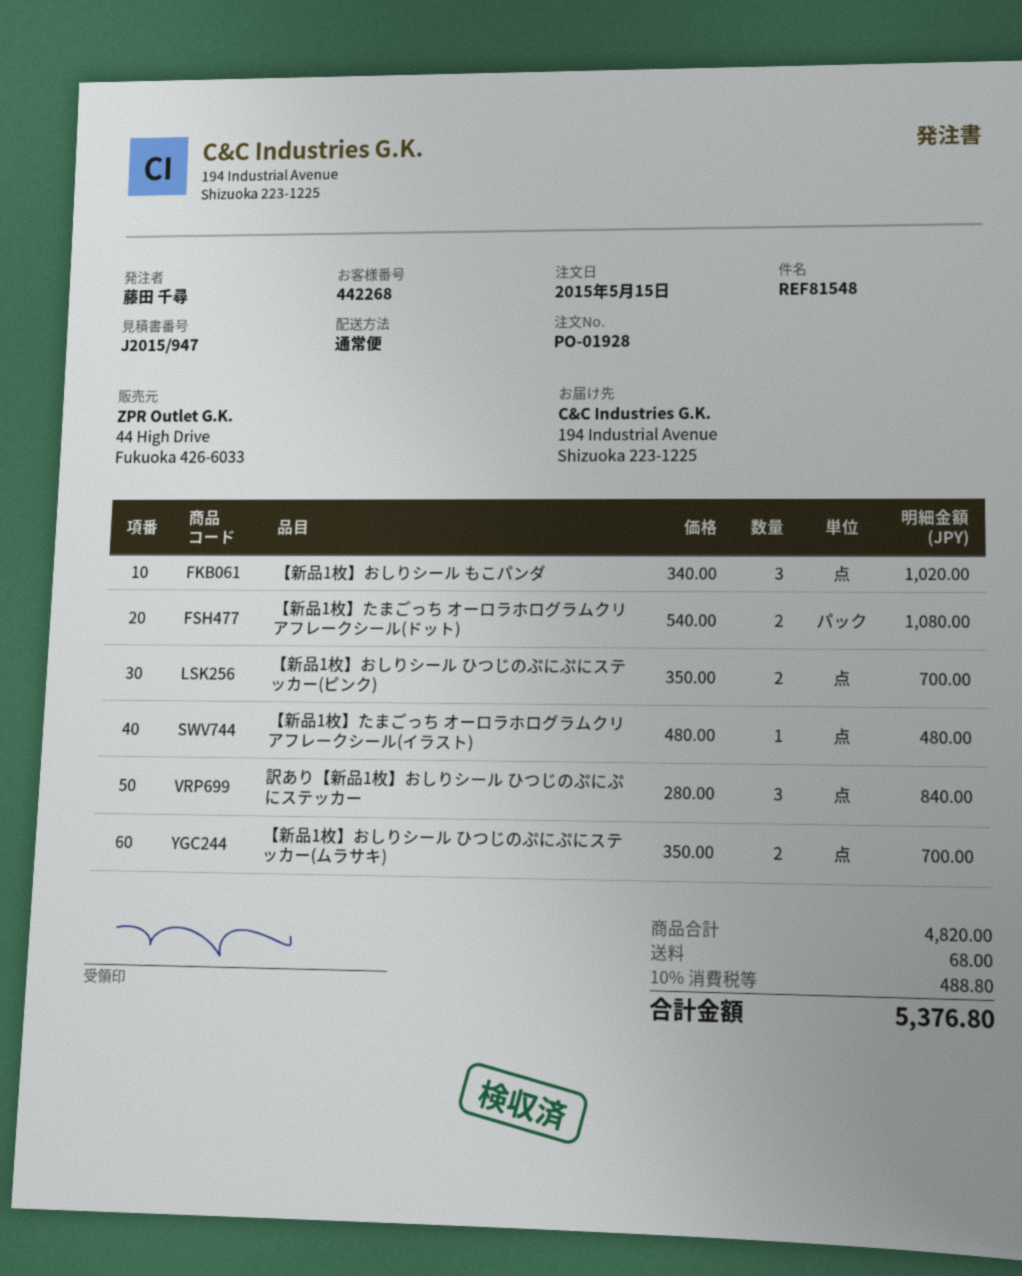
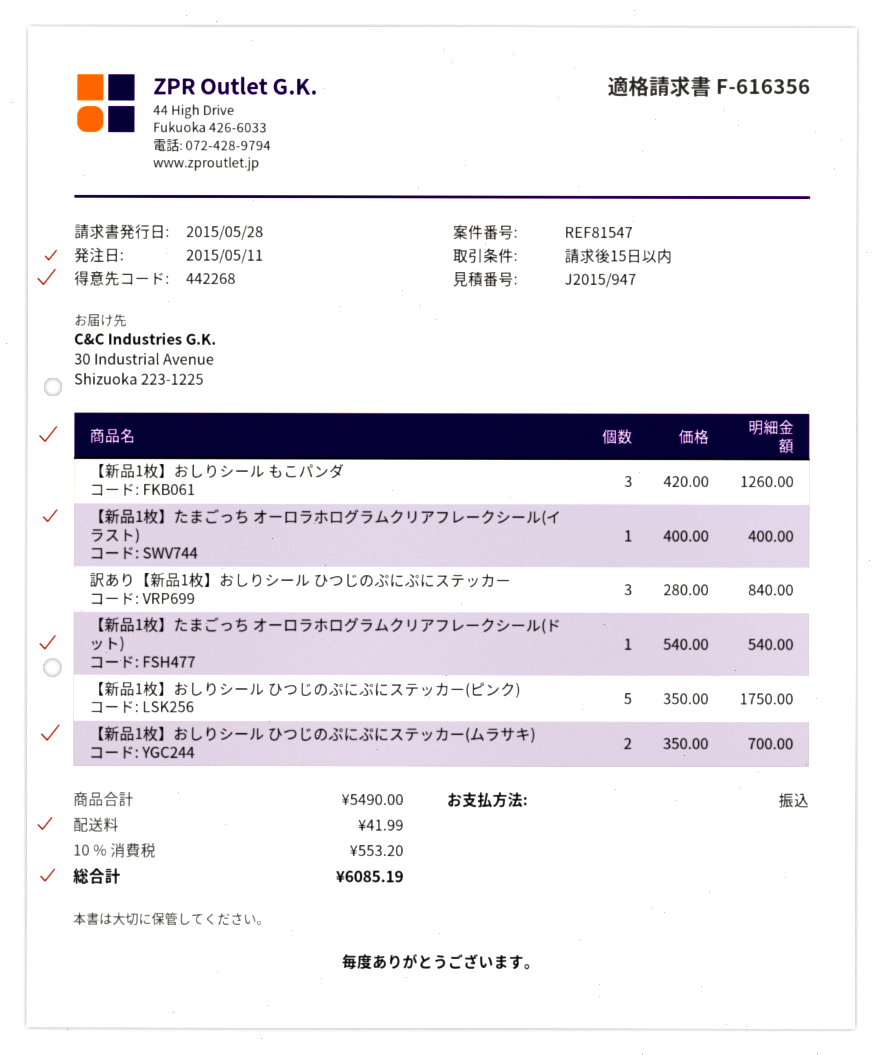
order date: 2015-05-15 -> 2015-05-11
reference: REF81548 -> REF81547
ship to: 194 Industrial Avenue, Shizuoka 223-1225 -> 30 Industrial Avenue, Shizuoka 223-1225
【新品1枚】おしりシール もこパンダ: 3 x 340.00 = 1020.00 -> 3 x 420.00 = 1260.00
【新品1枚】たまごっち オーロラホログラムクリアフレークシール(ドット): 2 x 540.00 = 1080.00 -> 1 x 540.00 = 540.00
【新品1枚】おしりシール ひつじのぷにぷにステッカー(ピンク): 2 x 350.00 = 700.00 -> 5 x 350.00 = 1750.00
【新品1枚】たまごっち オーロラホログラムクリアフレークシール(イラスト): 1 x 480.00 = 480.00 -> 1 x 400.00 = 400.00
subtotal: 4820.00 -> 5490.00
shipping: 68.00 -> 41.99
tax: 10% = 488.80 -> 10% = 553.20
total: 5376.80 -> 6085.19

